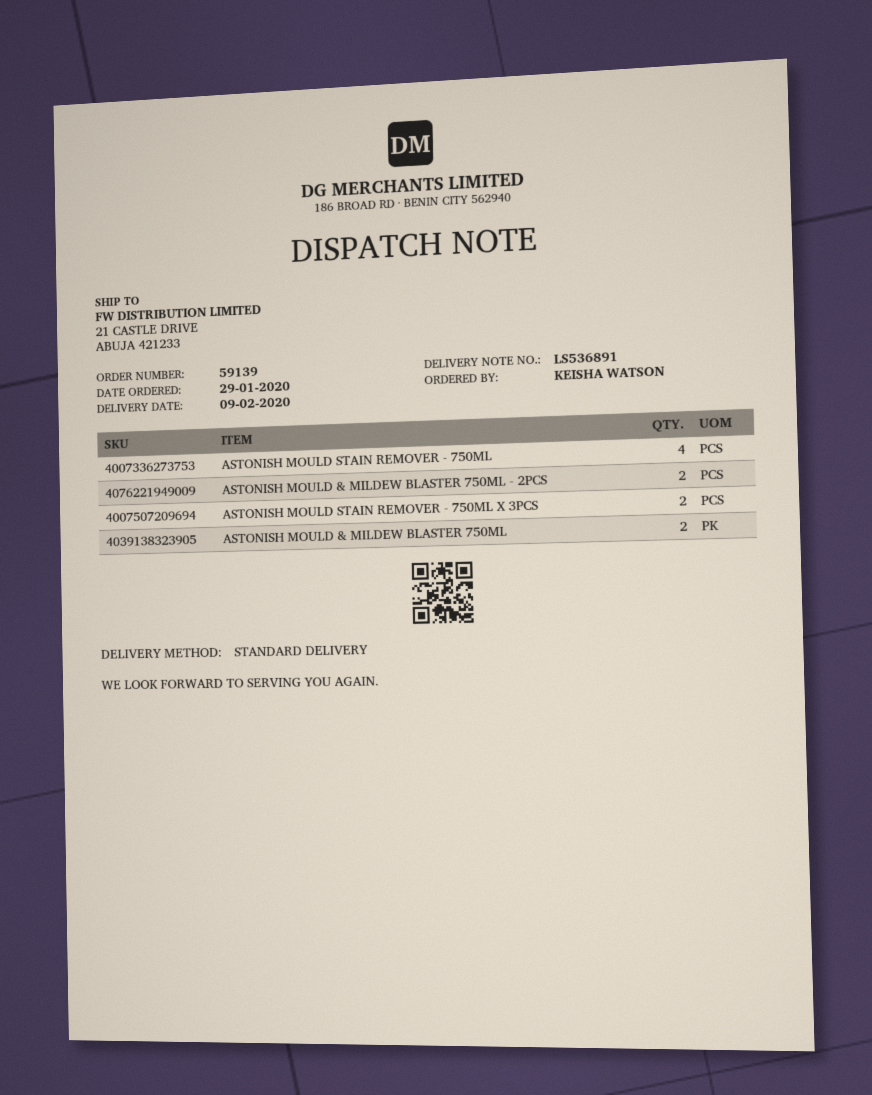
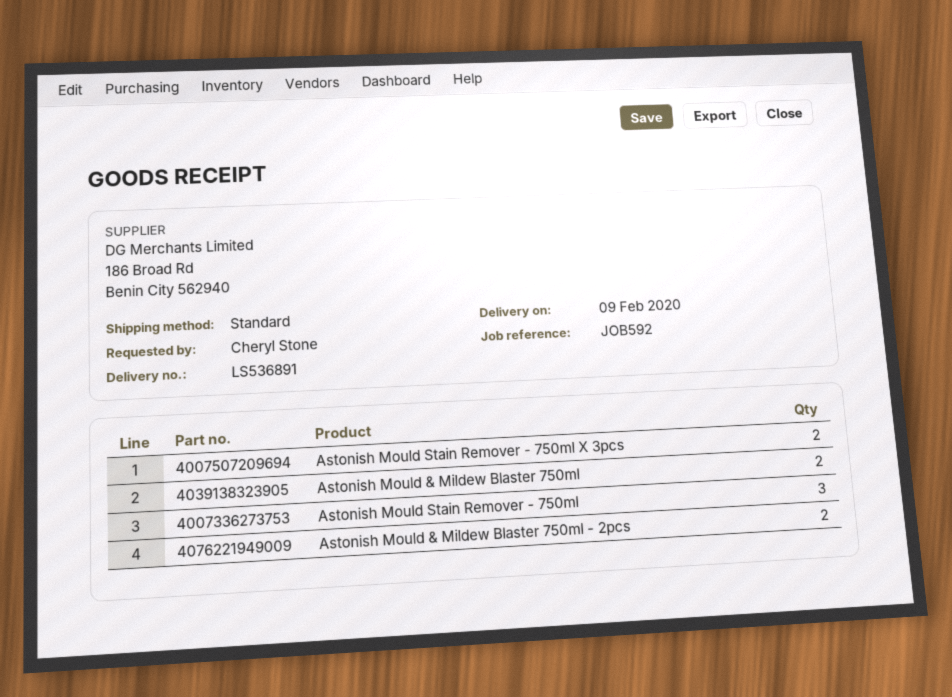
ordered by: KEISHA WATSON -> Cheryl Stone
ASTONISH MOULD STAIN REMOVER - 750ML: 4 -> 3

